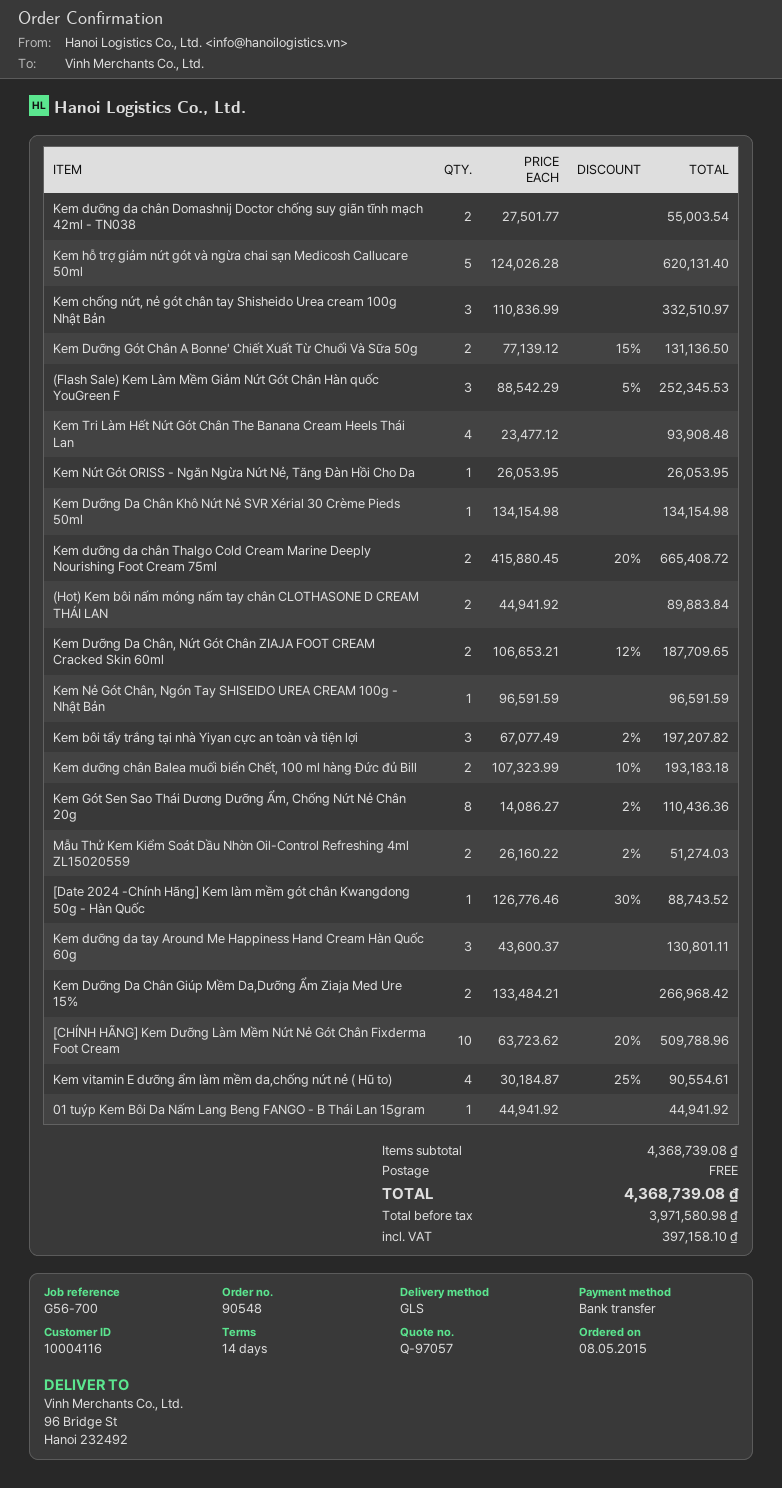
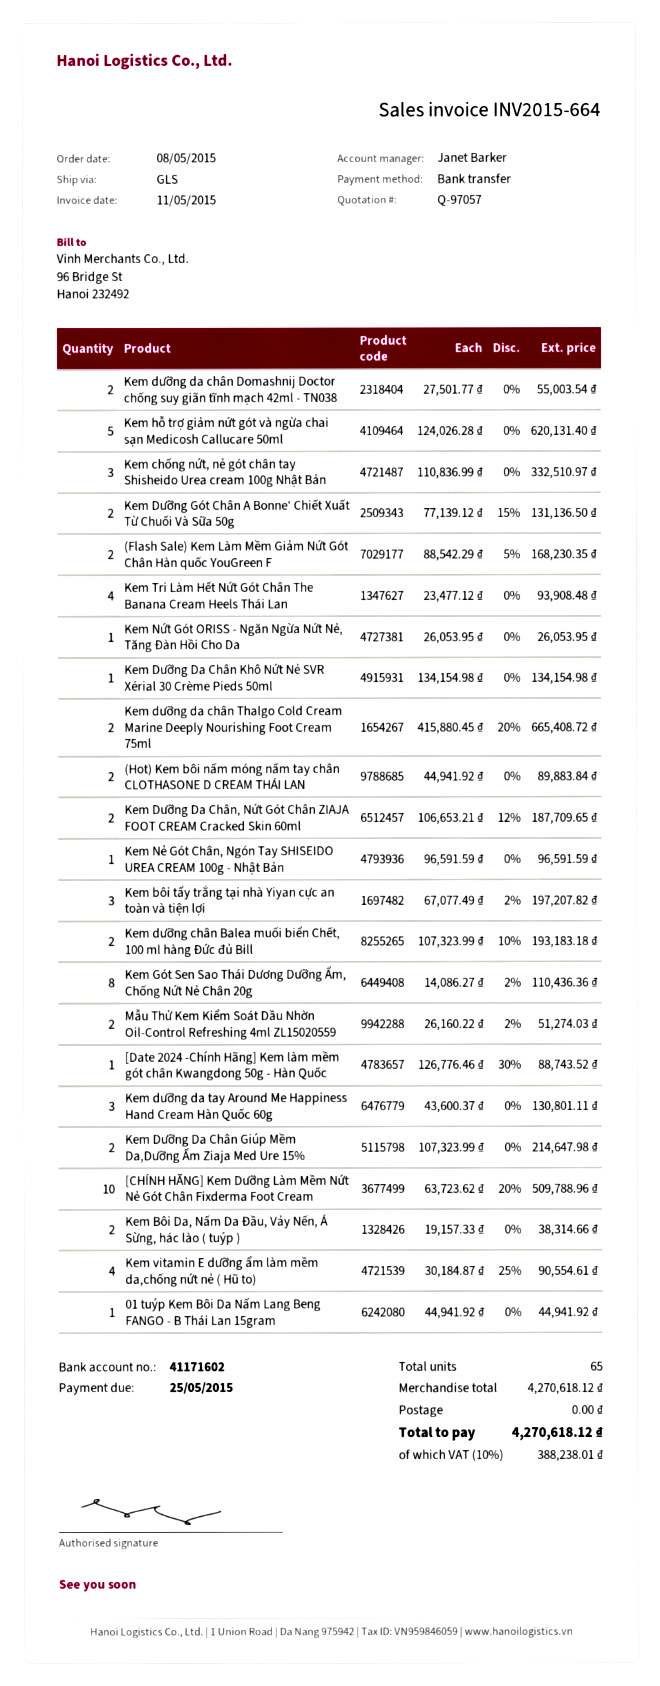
(Flash Sale) Kem Làm Mềm Giảm Nứt Gót Chân Hàn quốc YouGreen F: 3 x 88542.29 - 5% = 252345.53 -> 2 x 88542.29 - 5% = 168230.35
Kem Dưỡng Da Chân Giúp Mềm Da,Dưỡng Ẩm Ziaja Med Ure 15%: 2 x 133484.21 = 266968.42 -> 2 x 107323.99 = 214647.98
Kem Bôi Da, Nấm Da Đầu, Vảy Nến, Á Sừng, hác lào ( tuýp ): none -> 2 x 19157.33 = 38314.66
subtotal: 4368739.08 -> 4270618.12
tax: 397158.10 -> 388238.01
total: 4368739.08 -> 4270618.12

